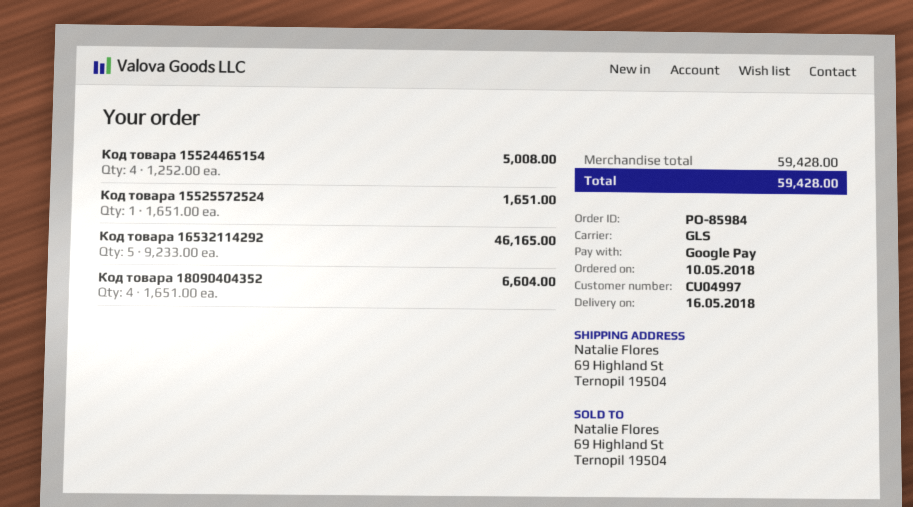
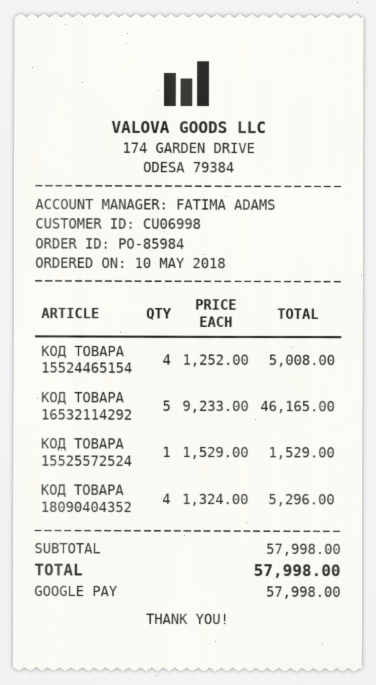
customer number: CU04997 -> CU06998
Код товара 15525572524: 1 x 1651.00 = 1651.00 -> 1 x 1529.00 = 1529.00
Код товара 18090404352: 4 x 1651.00 = 6604.00 -> 4 x 1324.00 = 5296.00
subtotal: 59428.00 -> 57998.00
total: 59428.00 -> 57998.00

